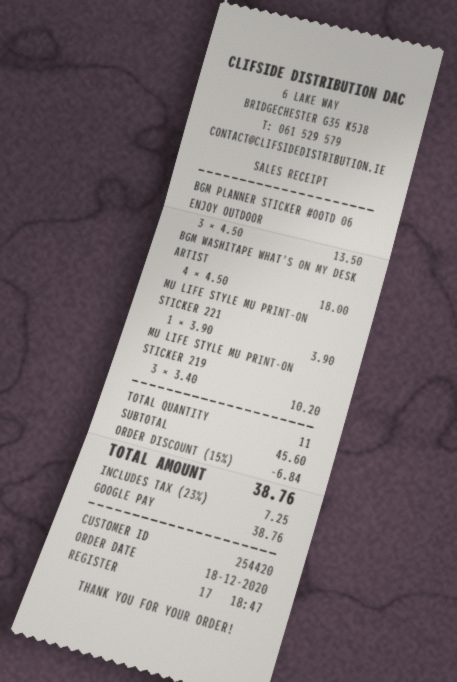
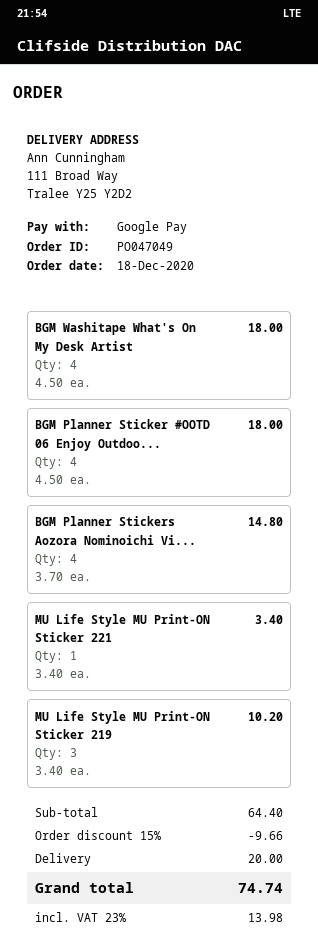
BGM PLANNER STICKER #OOTD 06 ENJOY OUTDOOR: 3 x 4.50 = 13.50 -> 4 x 4.50 = 18.00
MU LIFE STYLE MU PRINT-ON STICKER 221: 1 x 3.90 = 3.90 -> 1 x 3.40 = 3.40
BGM Planner Stickers Aozora Nominoichi Vi...: none -> 4 x 3.70 = 14.80
subtotal: 45.60 -> 64.40
discount: 15% = 6.84 -> 15% = 9.66
shipping: none -> 20.00
tax: 23% = 7.25 -> 23% = 13.98
total: 38.76 -> 74.74

